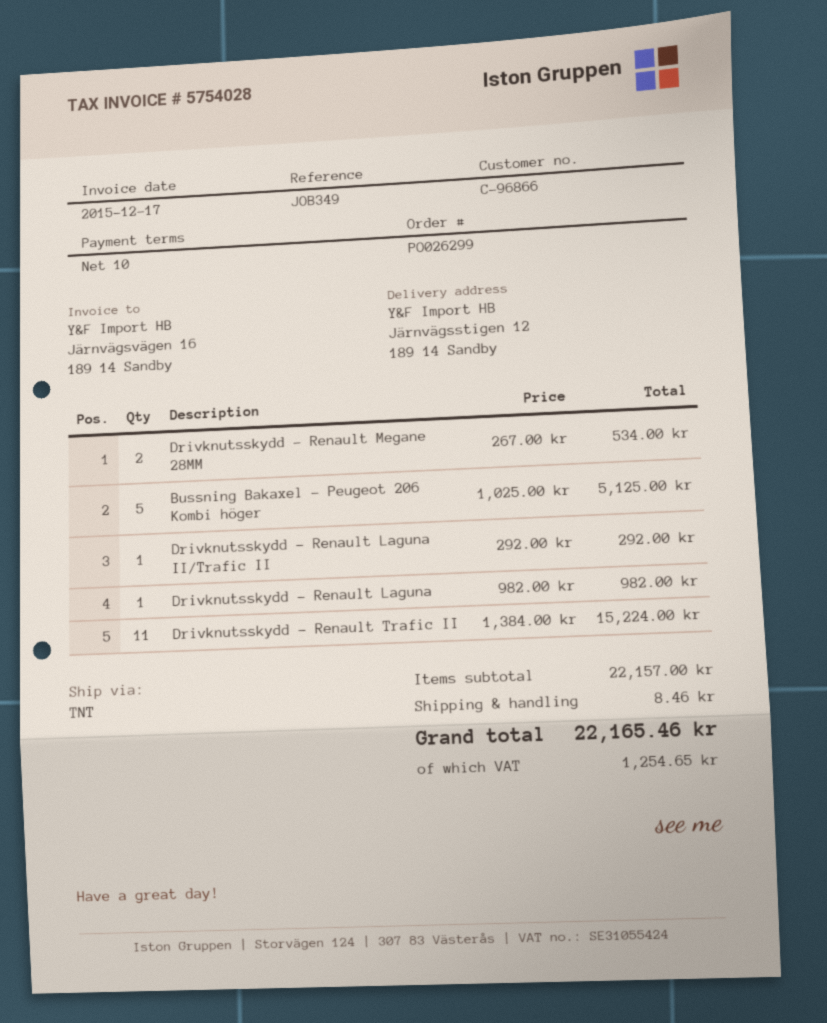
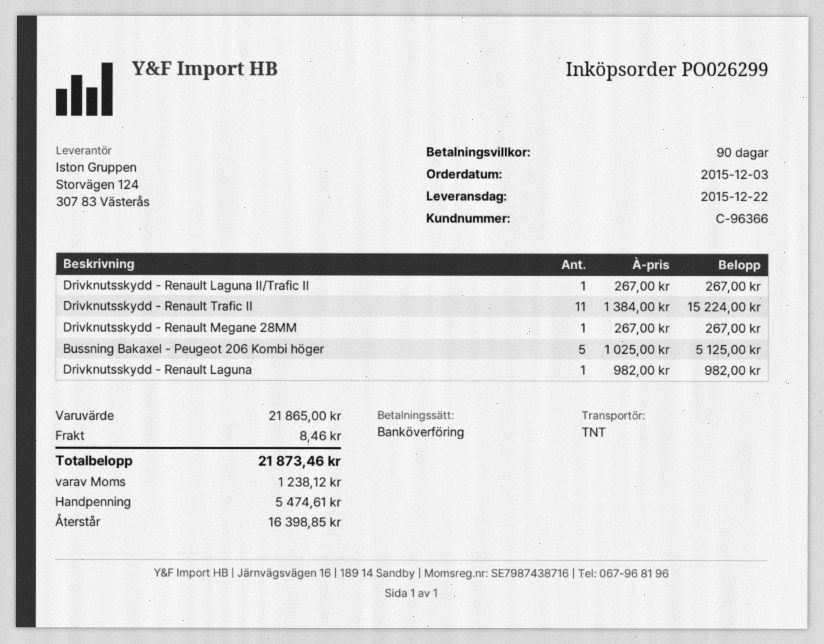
payment terms: 10 days -> 90 days
customer number: C-96866 -> C-96366
Drivknutsskydd - Renault Megane 28MM: 2 x 267.00 = 534.00 -> 1 x 267.00 = 267.00
Drivknutsskydd - Renault Laguna II/Trafic II: 1 x 292.00 = 292.00 -> 1 x 267.00 = 267.00
subtotal: 22157.00 -> 21865.00
tax: 1254.65 -> 1238.12
total: 22165.46 -> 21873.46

